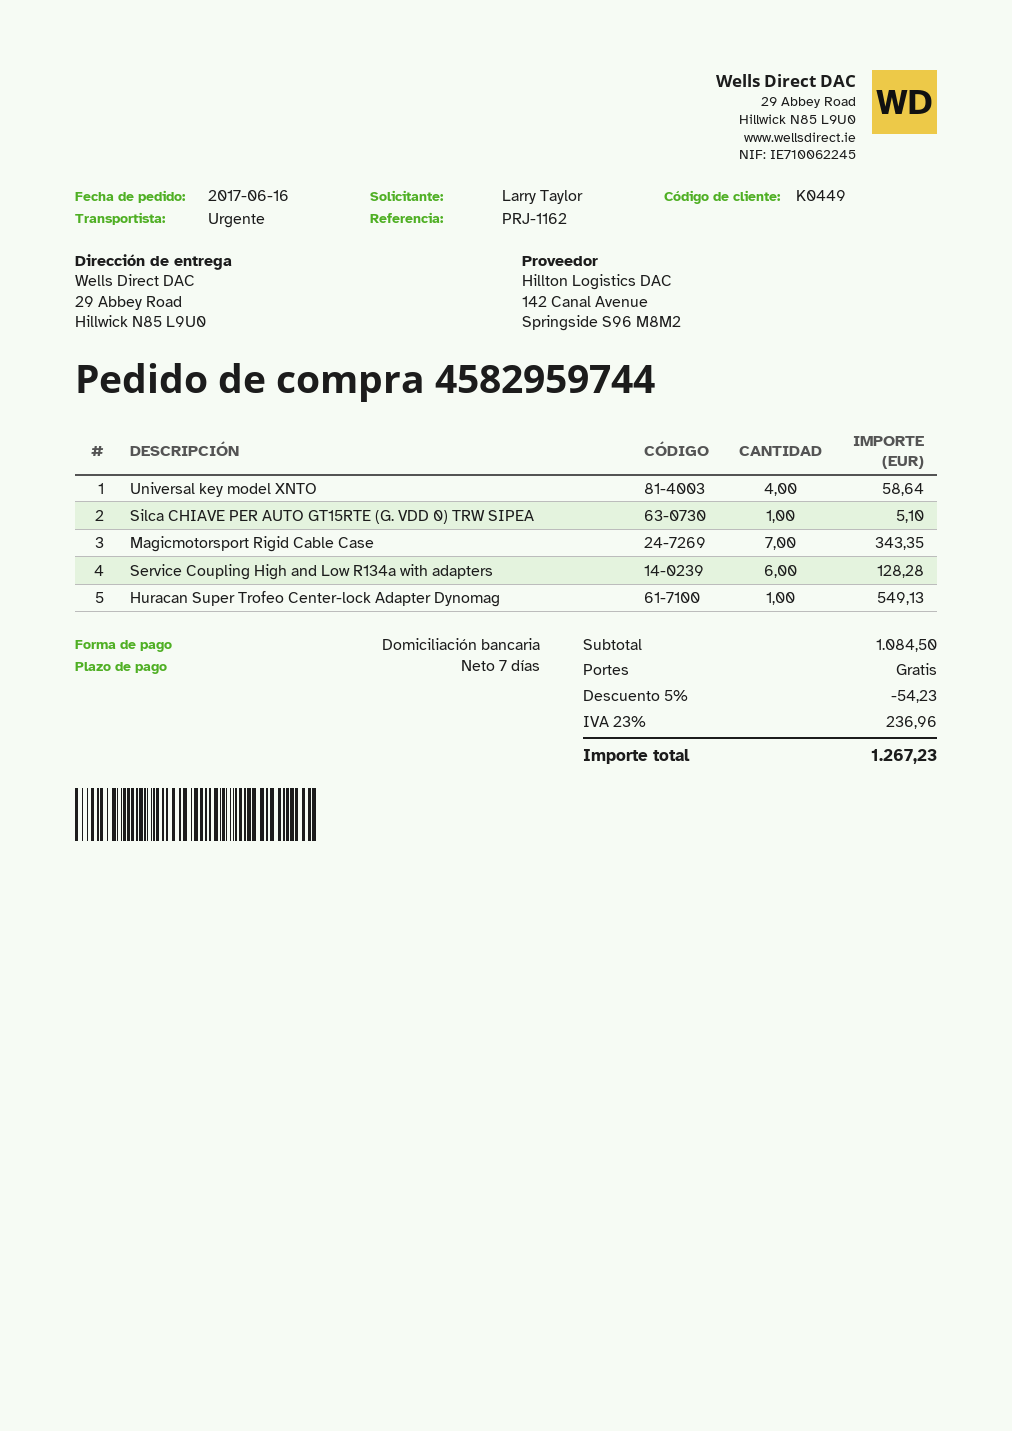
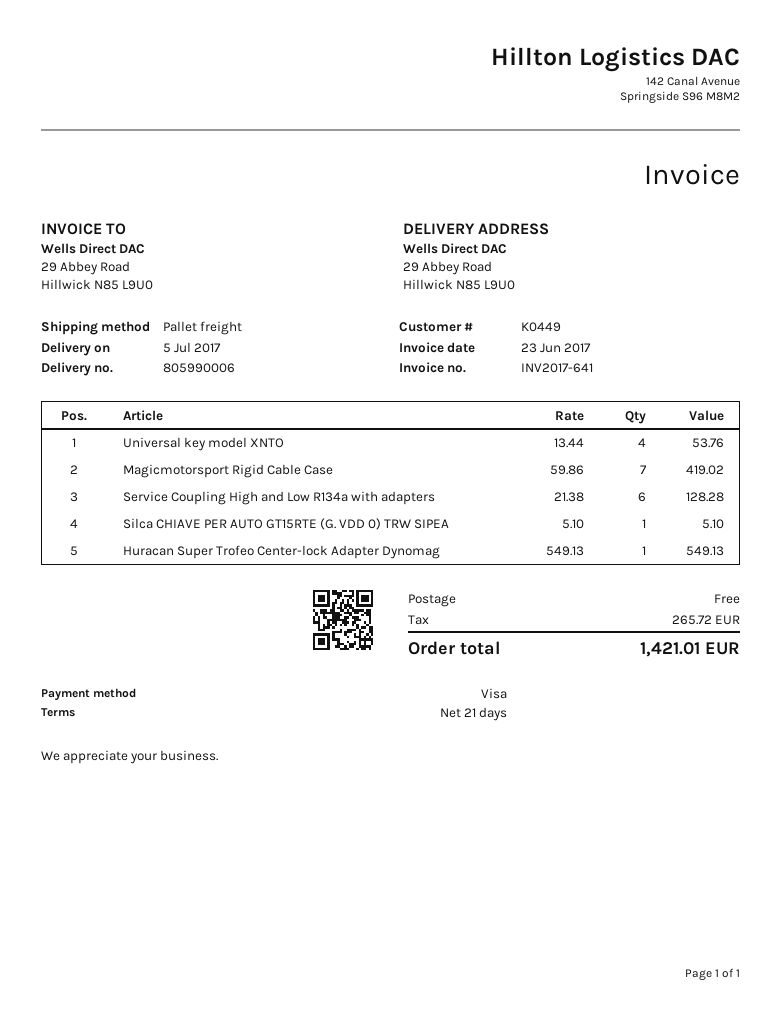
payment terms: 7 days -> 21 days
payment method: direct debit -> Visa
shipping method: express -> pallet freight
Universal key model XNTO: 4 for 58.64 -> 4 for 53.76
Magicmotorsport Rigid Cable Case: 7 for 343.35 -> 7 for 419.02
discount: 5% = 54.23 -> none
tax: 236.96 -> 265.72
total: 1267.23 -> 1421.01

